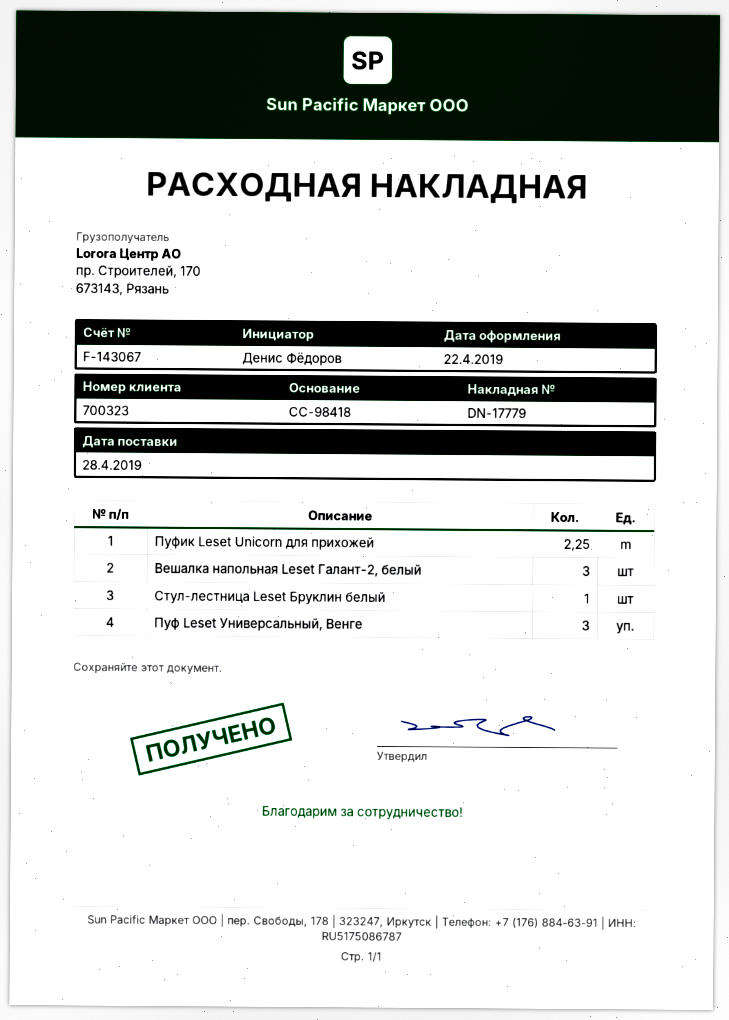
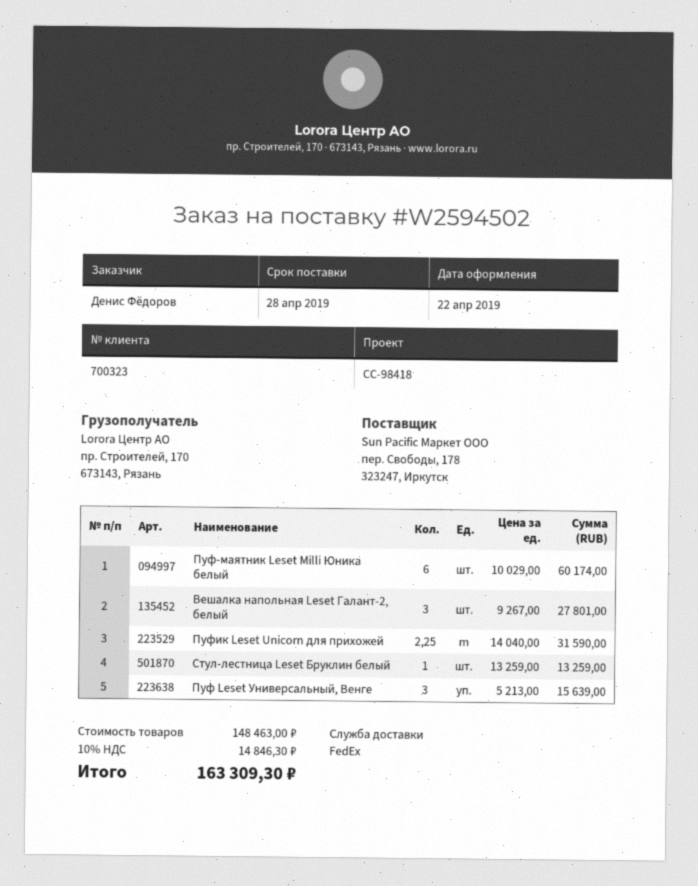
Пуф-маятник Leset Milli Юника белый: none -> 6

